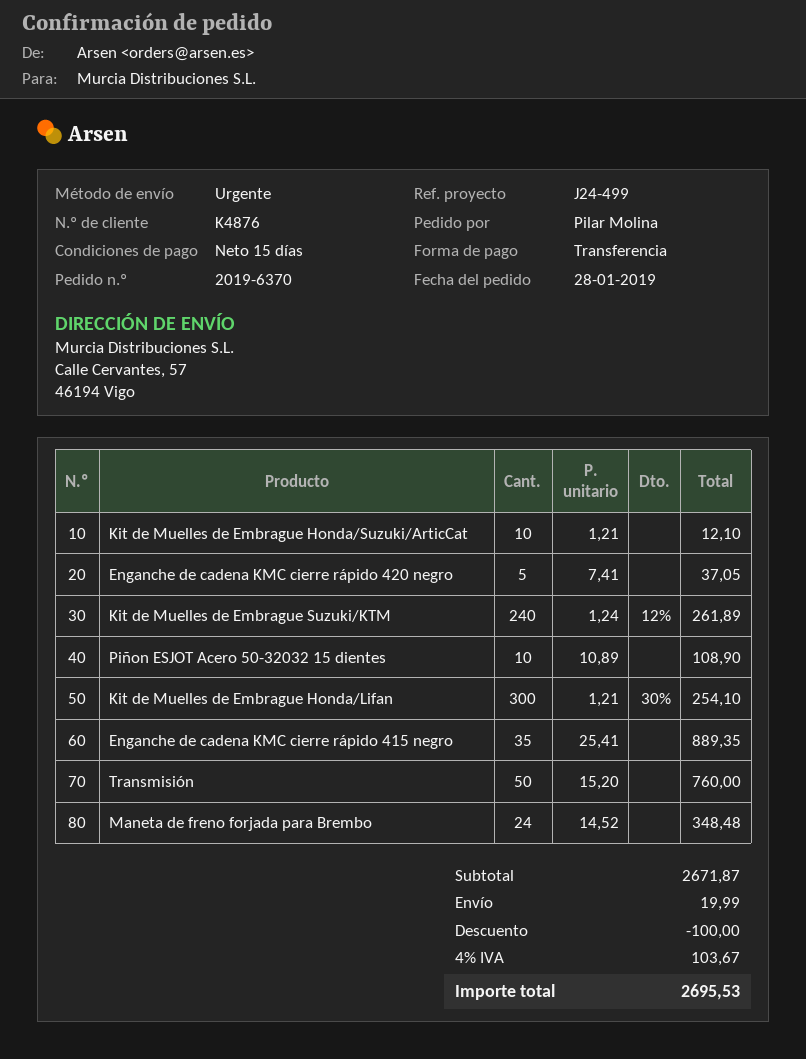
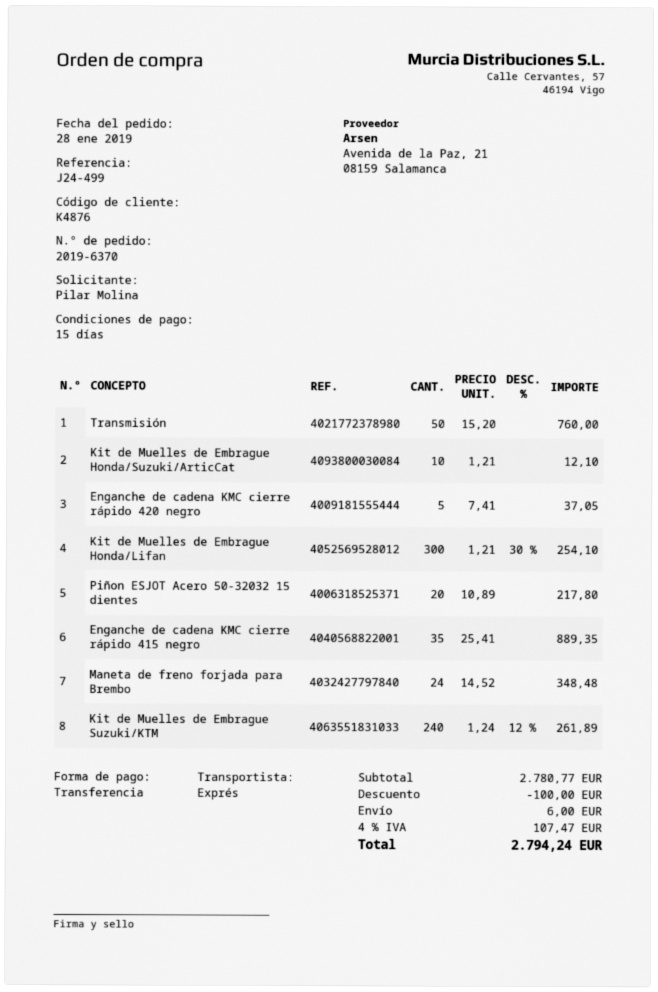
Piñon ESJOT Acero 50-32032 15 dientes: 10 x 10.89 = 108.90 -> 20 x 10.89 = 217.80
subtotal: 2671.87 -> 2780.77
shipping: 19.99 -> 6.00
tax: 4% = 103.67 -> 4% = 107.47
total: 2695.53 -> 2794.24

